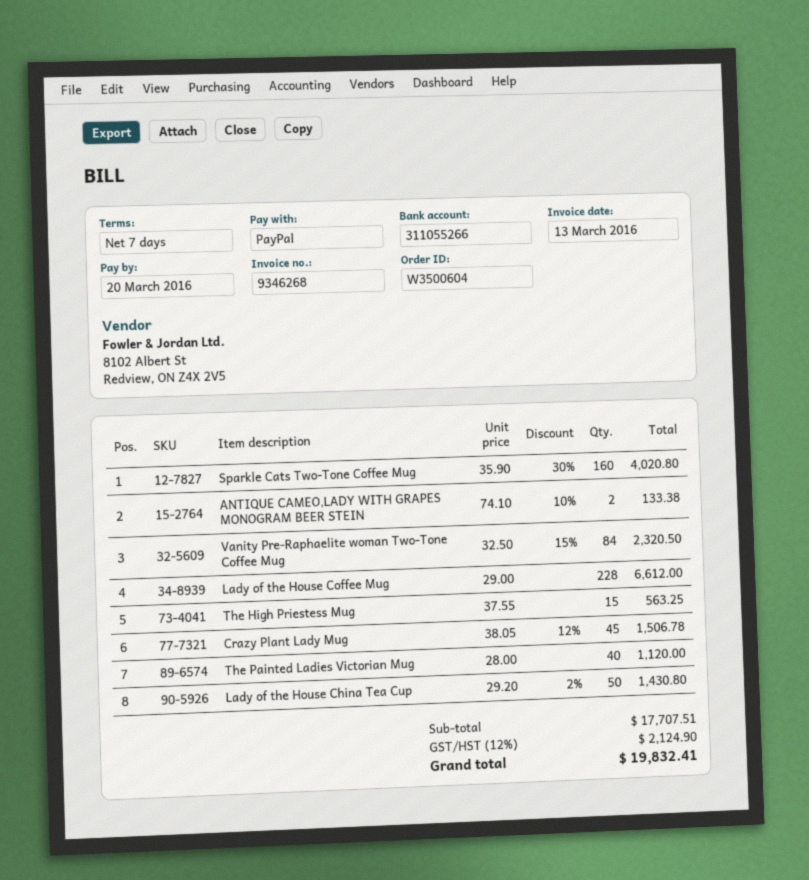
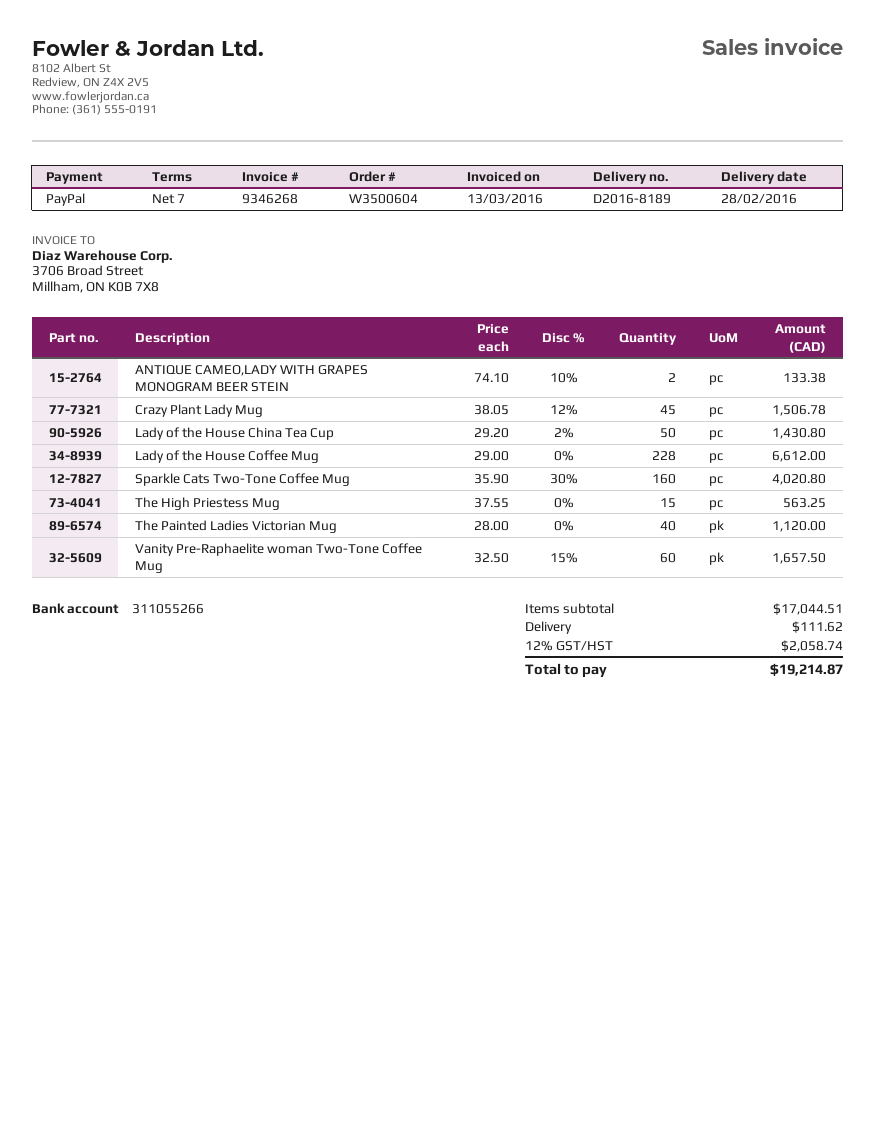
Vanity Pre-Raphaelite woman Two-Tone Coffee Mug: 84 x 32.50 - 15% = 2320.50 -> 60 x 32.50 - 15% = 1657.50
subtotal: 17707.51 -> 17044.51
shipping: none -> 111.62
tax: 12% = 2124.90 -> 12% = 2058.74
total: 19832.41 -> 19214.87

